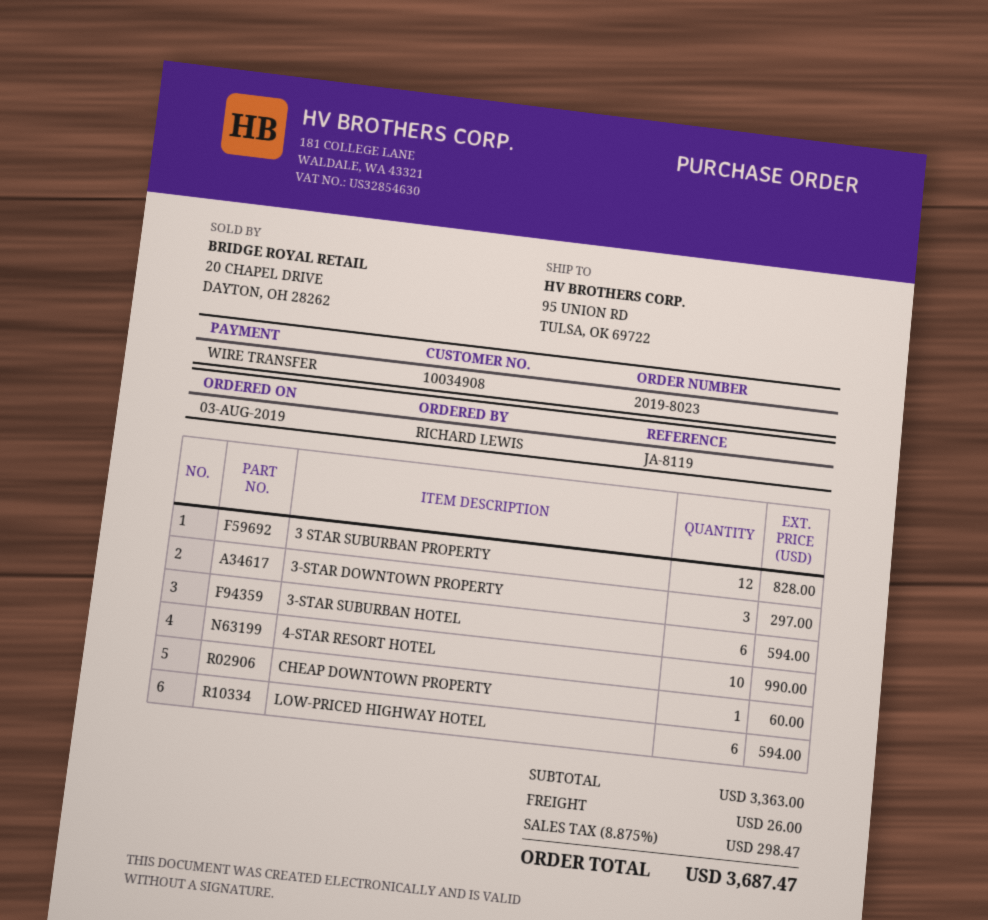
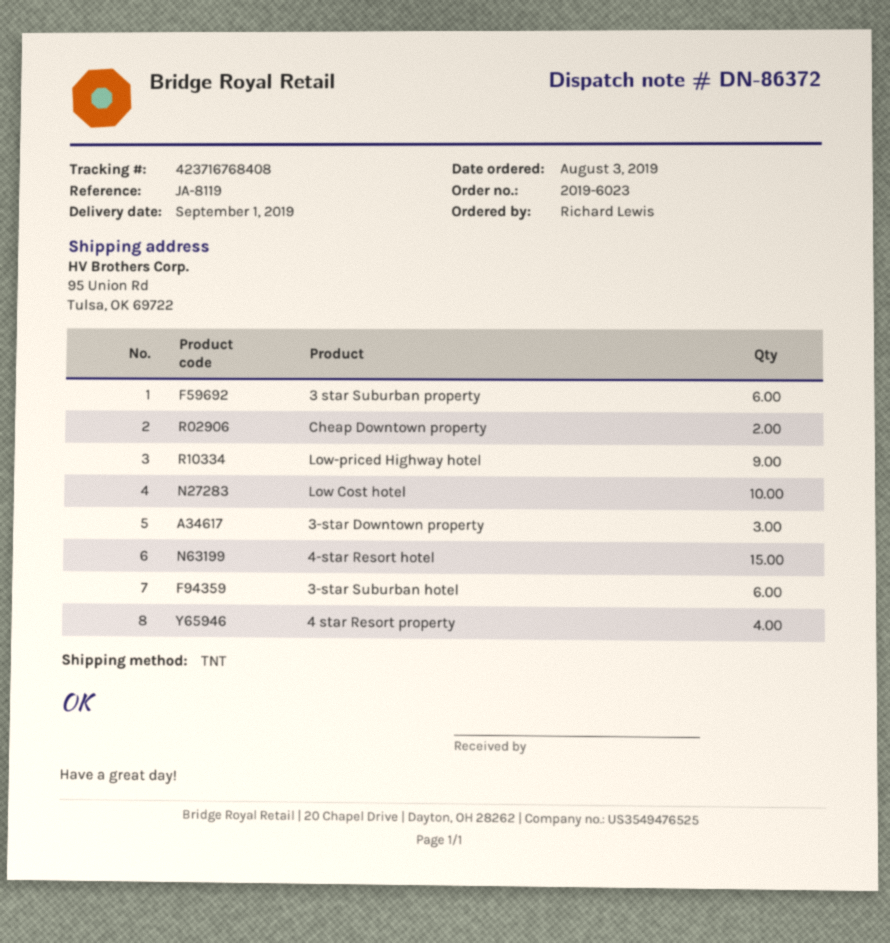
order number: 2019-8023 -> 2019-6023
3 STAR SUBURBAN PROPERTY: 12 -> 6
4-STAR RESORT HOTEL: 10 -> 15
CHEAP DOWNTOWN PROPERTY: 1 -> 2
LOW-PRICED HIGHWAY HOTEL: 6 -> 9
Low Cost hotel: none -> 10
4 star Resort property: none -> 4

